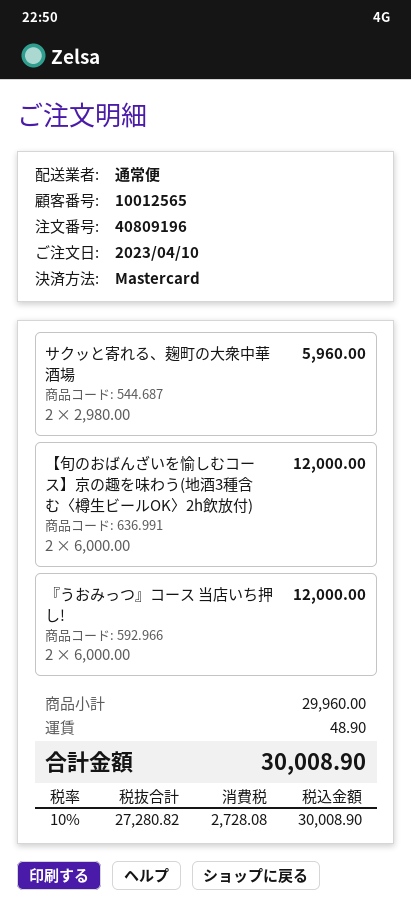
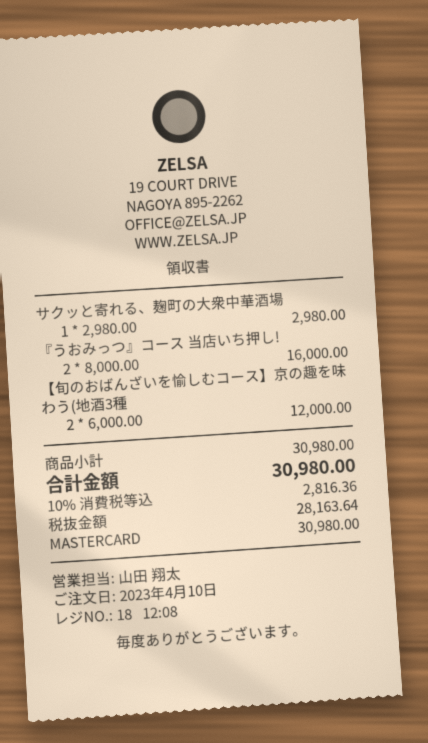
サクッと寄れる、麹町の大衆中華酒場: 2 x 2980.00 = 5960.00 -> 1 x 2980.00 = 2980.00
『うおみっつ』コース 当店いち押し!: 2 x 6000.00 = 12000.00 -> 2 x 8000.00 = 16000.00
subtotal: 29960.00 -> 30980.00
shipping: 48.90 -> none
net: 27280.82 -> 28163.64
tax: 10% = 2728.08 -> 10% = 2816.36
total: 30008.90 -> 30980.00

